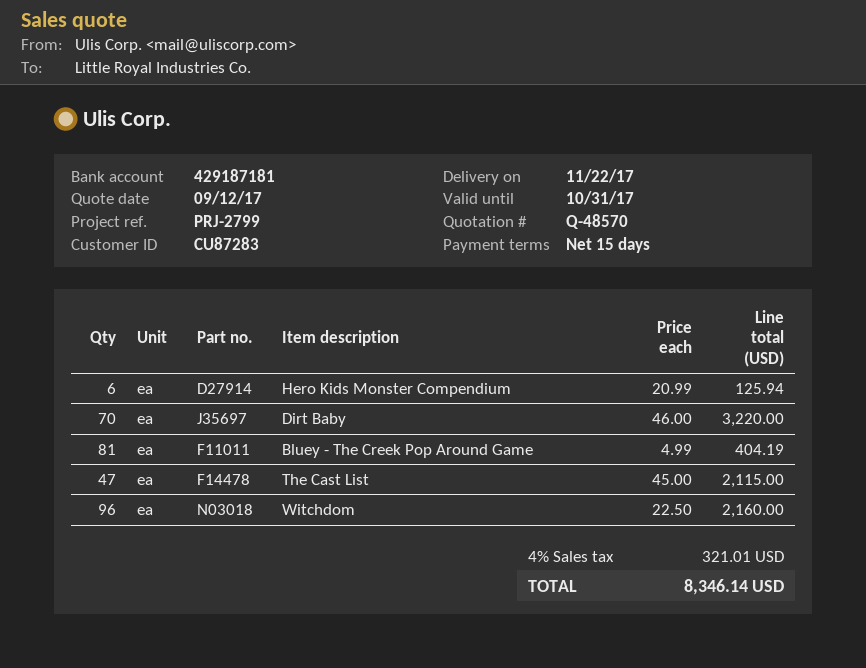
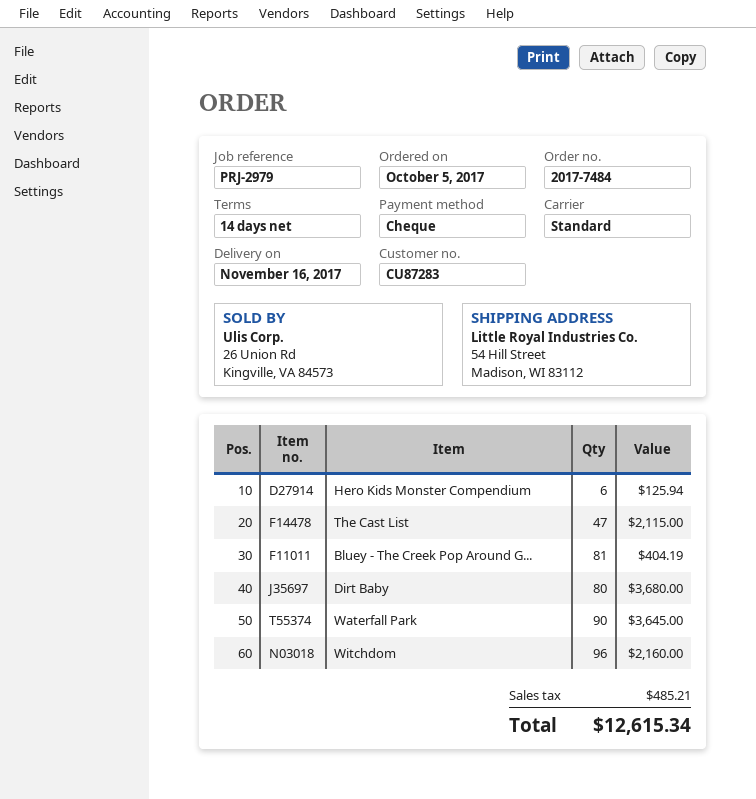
delivery date: 2017-11-22 -> 2017-11-16
payment terms: 15 days -> 14 days
reference: PRJ-2799 -> PRJ-2979
Dirt Baby: 70 for 3220.00 -> 80 for 3680.00
Waterfall Park: none -> 90 for 3645.00
tax: 321.01 -> 485.21
total: 8346.14 -> 12615.34

